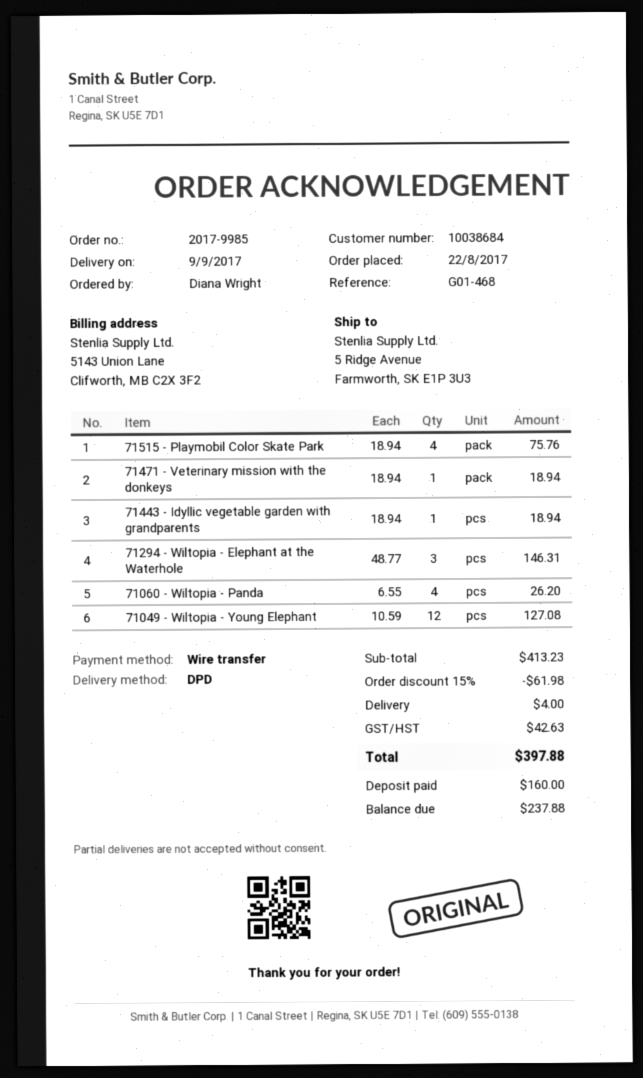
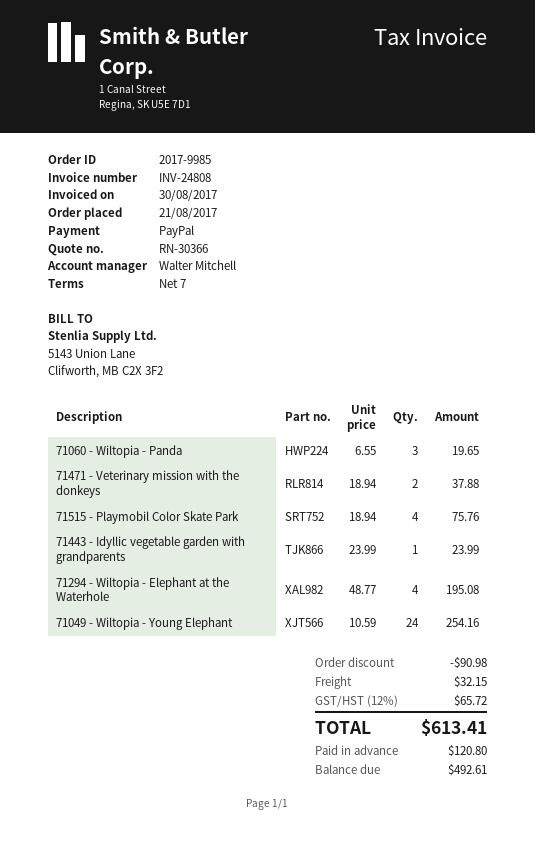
order date: 2017-08-22 -> 2017-08-21
payment method: bank transfer -> PayPal
71471 - Veterinary mission with the donkeys: 1 x 18.94 = 18.94 -> 2 x 18.94 = 37.88
71443 - Idyllic vegetable garden with grandparents: 1 x 18.94 = 18.94 -> 1 x 23.99 = 23.99
71294 - Wiltopia - Elephant at the Waterhole: 3 x 48.77 = 146.31 -> 4 x 48.77 = 195.08
71060 - Wiltopia - Panda: 4 x 6.55 = 26.20 -> 3 x 6.55 = 19.65
71049 - Wiltopia - Young Elephant: 12 x 10.59 = 127.08 -> 24 x 10.59 = 254.16
discount: 61.98 -> 90.98
shipping: 4.00 -> 32.15
tax: 42.63 -> 65.72
total: 397.88 -> 613.41
deposit: 160.00 -> 120.80
balance: 237.88 -> 492.61

